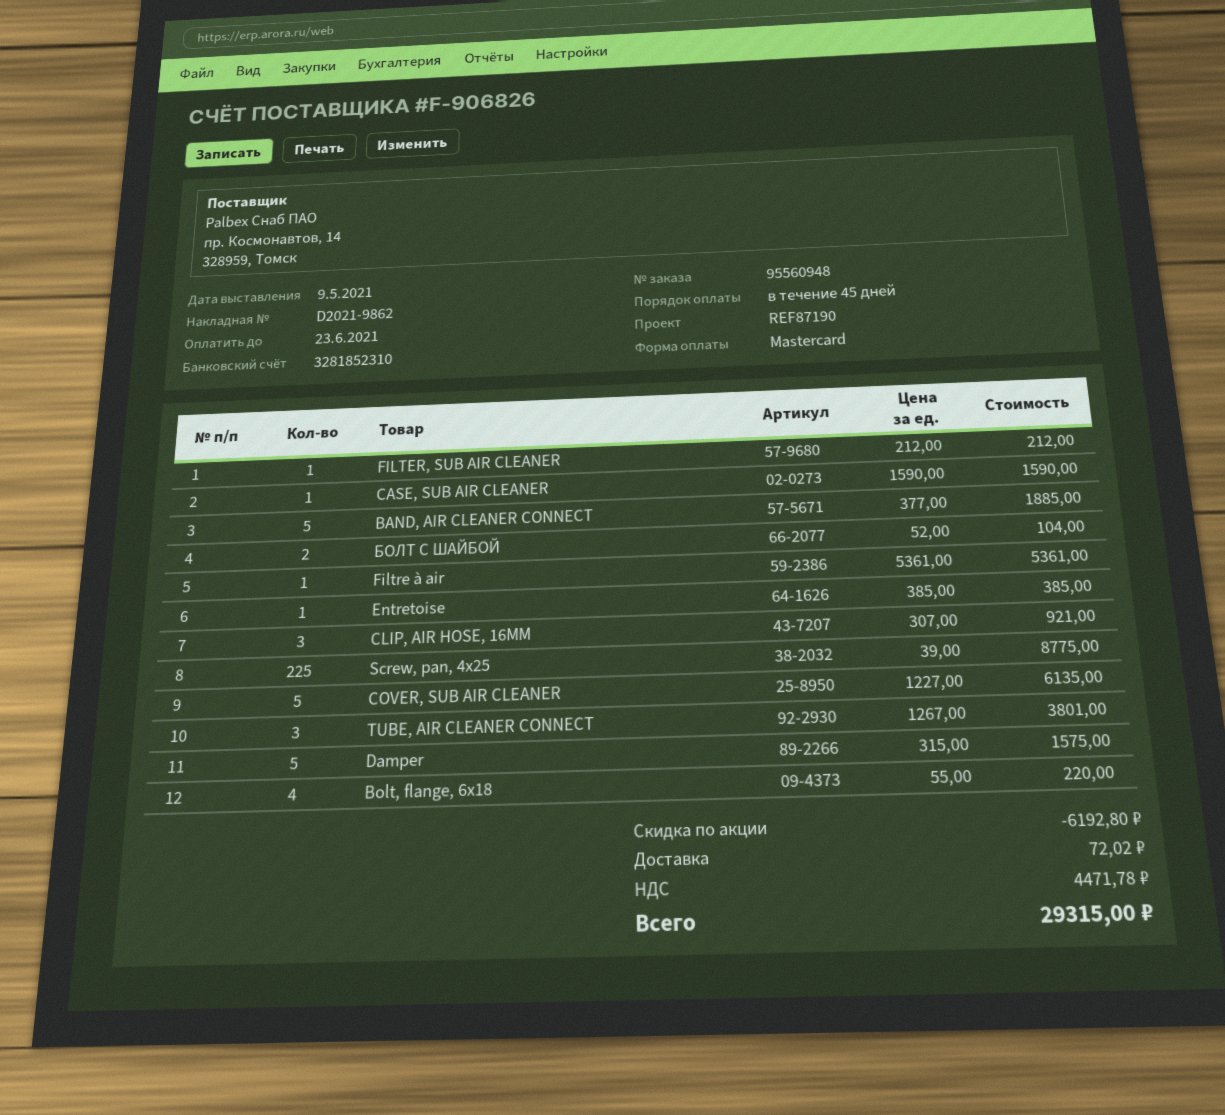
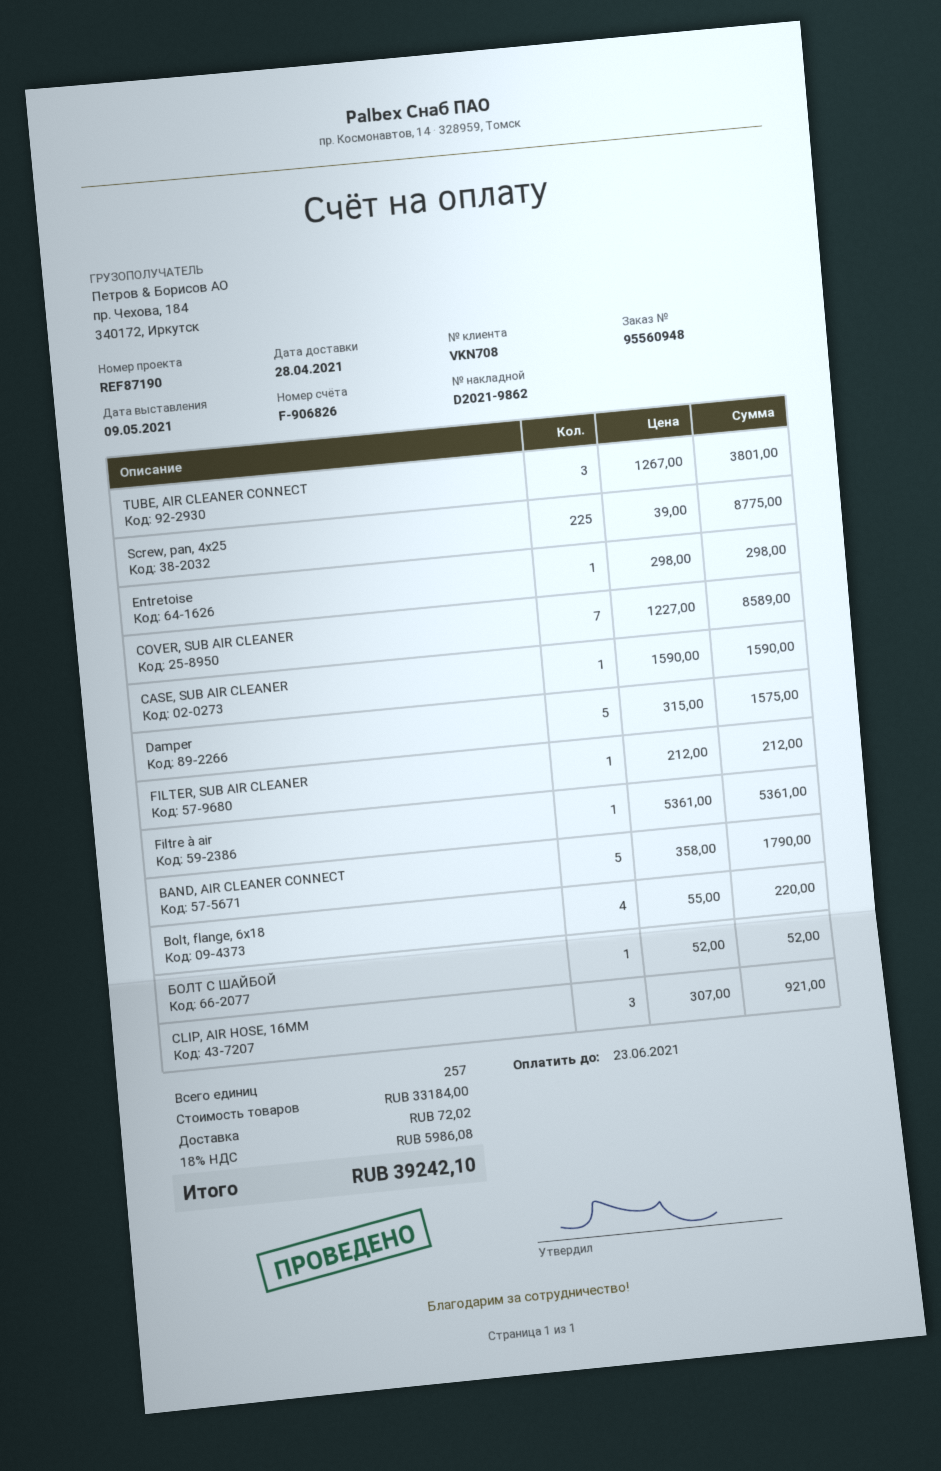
BAND, AIR CLEANER CONNECT: 5 x 377.00 = 1885.00 -> 5 x 358.00 = 1790.00
БОЛТ С ШАЙБОЙ: 2 x 52.00 = 104.00 -> 1 x 52.00 = 52.00
Entretoise: 1 x 385.00 = 385.00 -> 1 x 298.00 = 298.00
COVER, SUB AIR CLEANER: 5 x 1227.00 = 6135.00 -> 7 x 1227.00 = 8589.00
discount: 6192.80 -> none
tax: 4471.78 -> 5986.08
total: 29315.00 -> 39242.10

